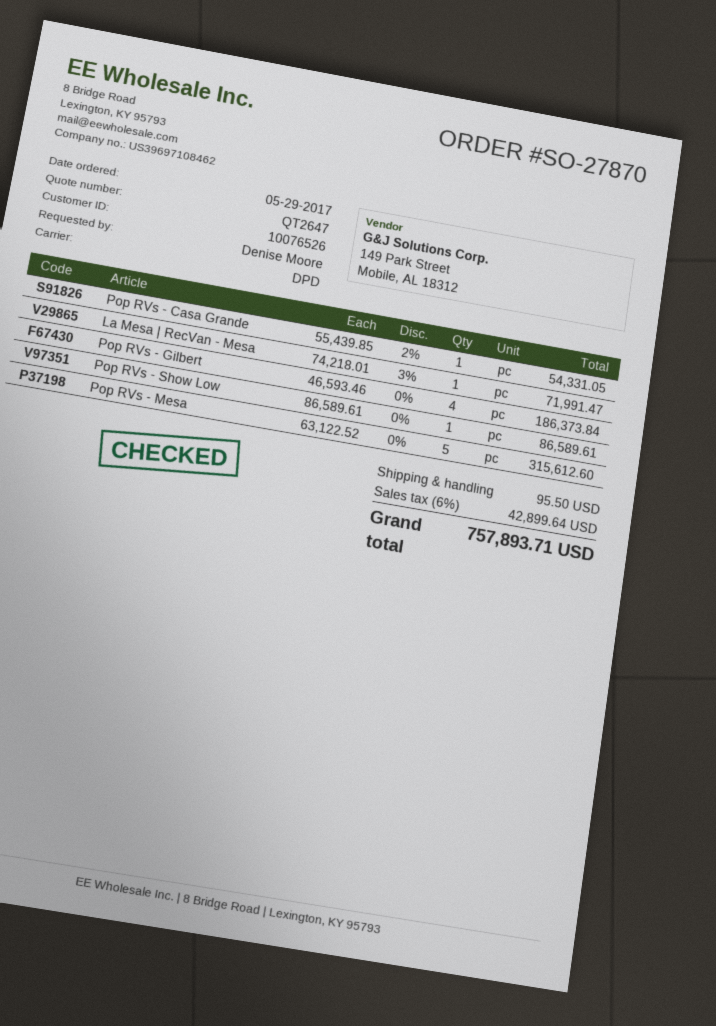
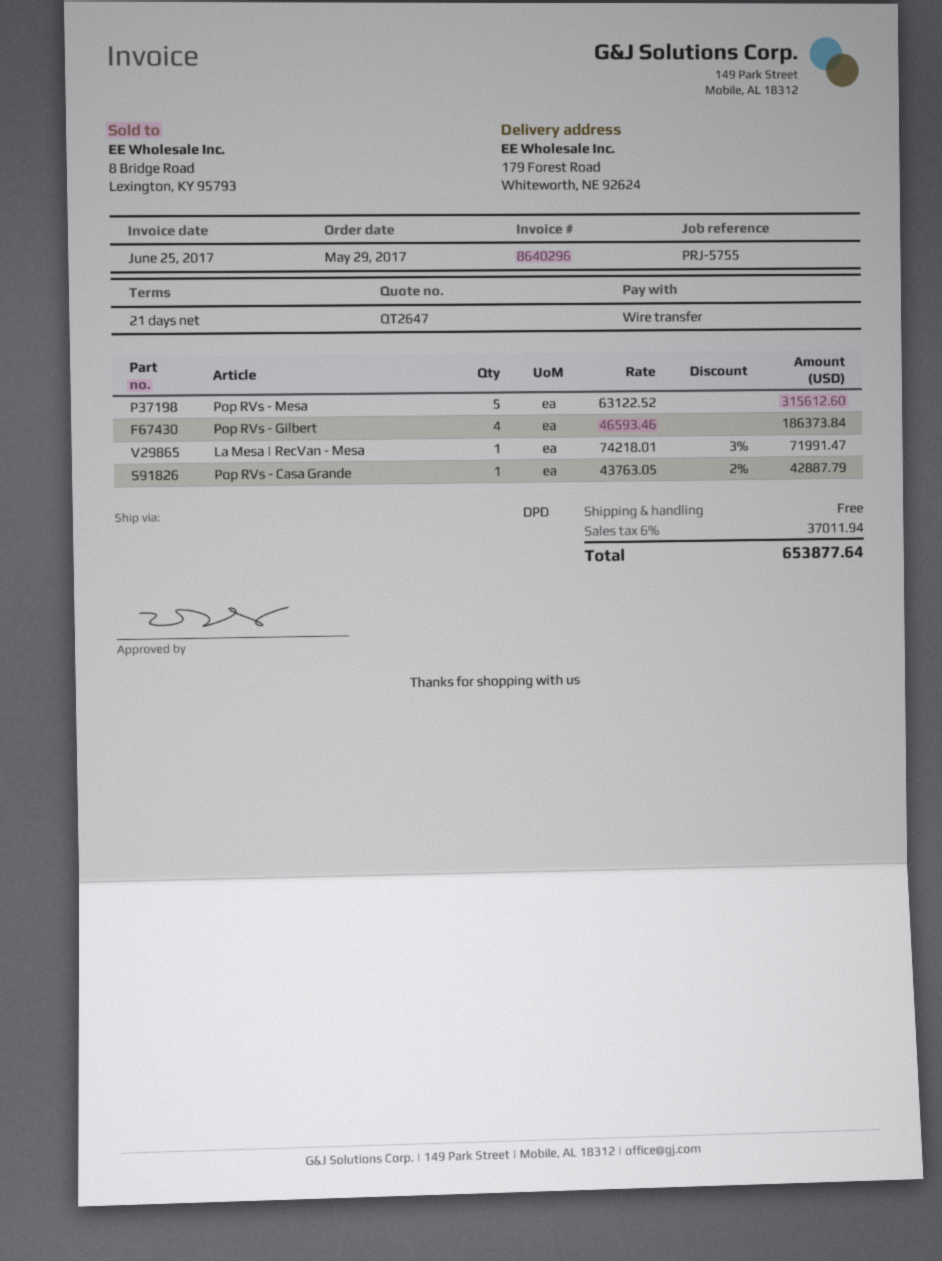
Pop RVs - Casa Grande: 1 x 55439.85 - 2% = 54331.05 -> 1 x 43763.05 - 2% = 42887.79
Pop RVs - Show Low: 1 x 86589.61 = 86589.61 -> none
shipping: 95.50 -> 0.00
tax: 6% = 42899.64 -> 6% = 37011.94
total: 757893.71 -> 653877.64

